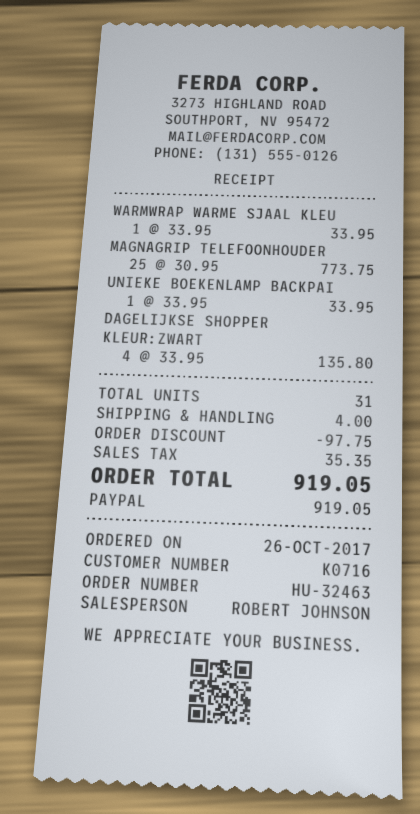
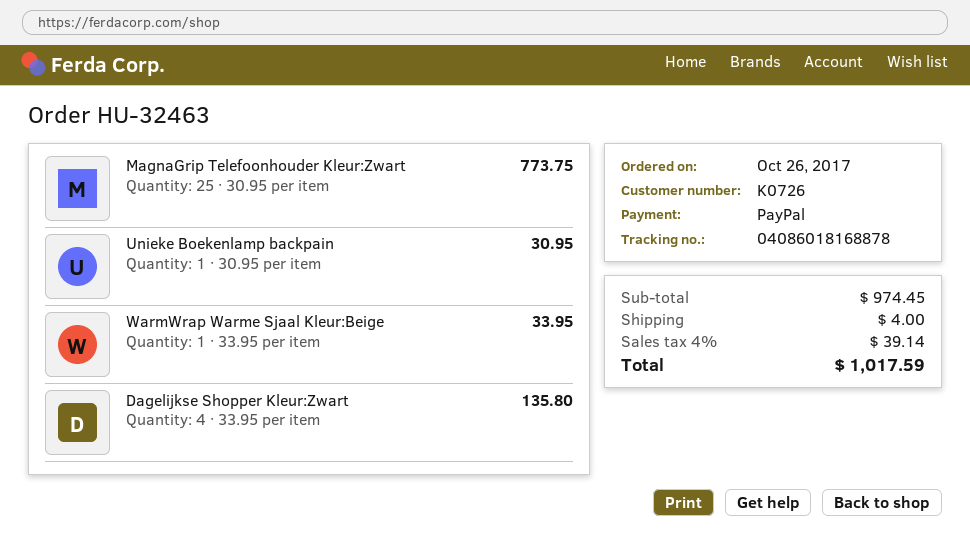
customer number: K0716 -> K0726
UNIEKE BOEKENLAMP BACKPAI: 1 x 33.95 = 33.95 -> 1 x 30.95 = 30.95
discount: 97.75 -> none
tax: 35.35 -> 39.14
total: 919.05 -> 1017.59

